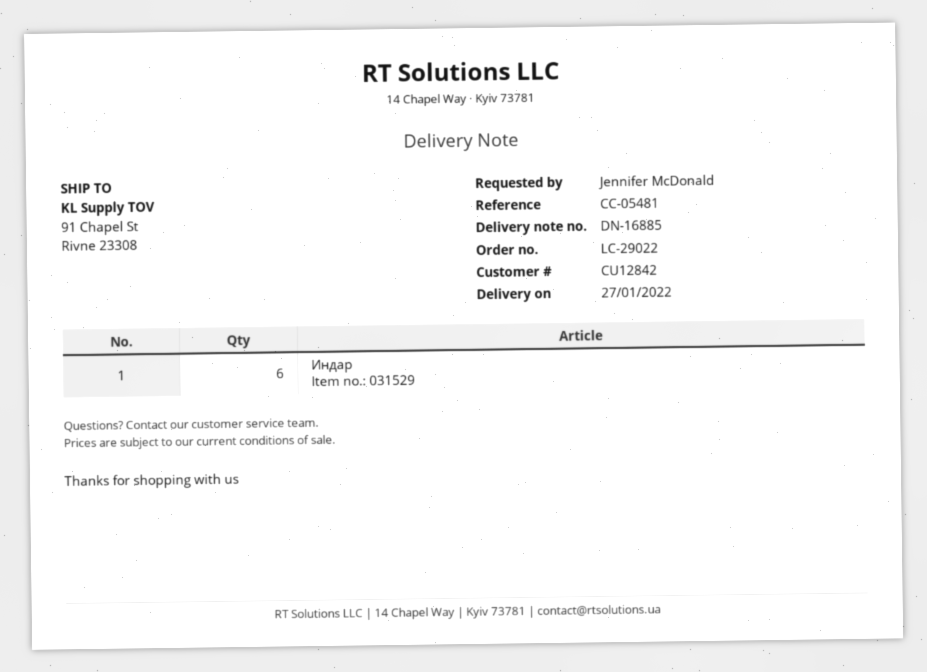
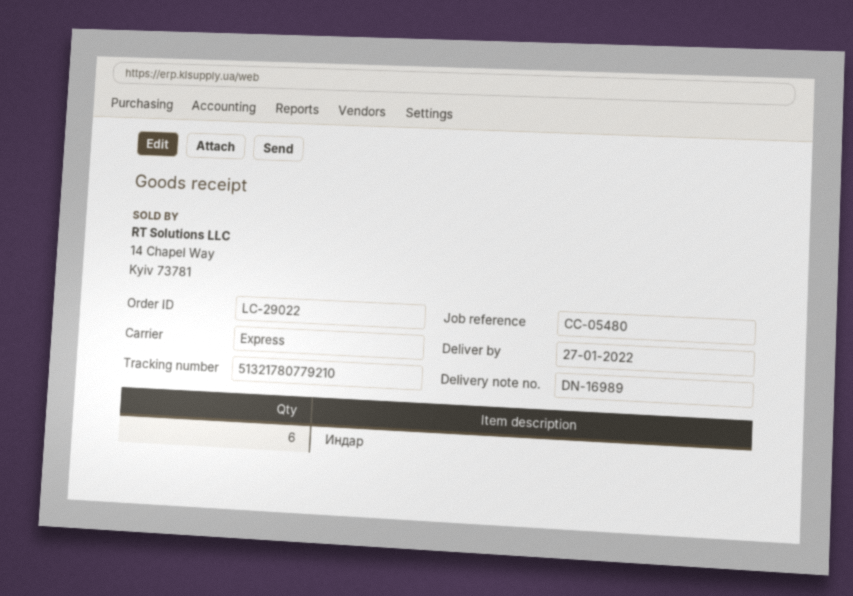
delivery note number: DN-16885 -> DN-16989
reference: CC-05481 -> CC-05480

